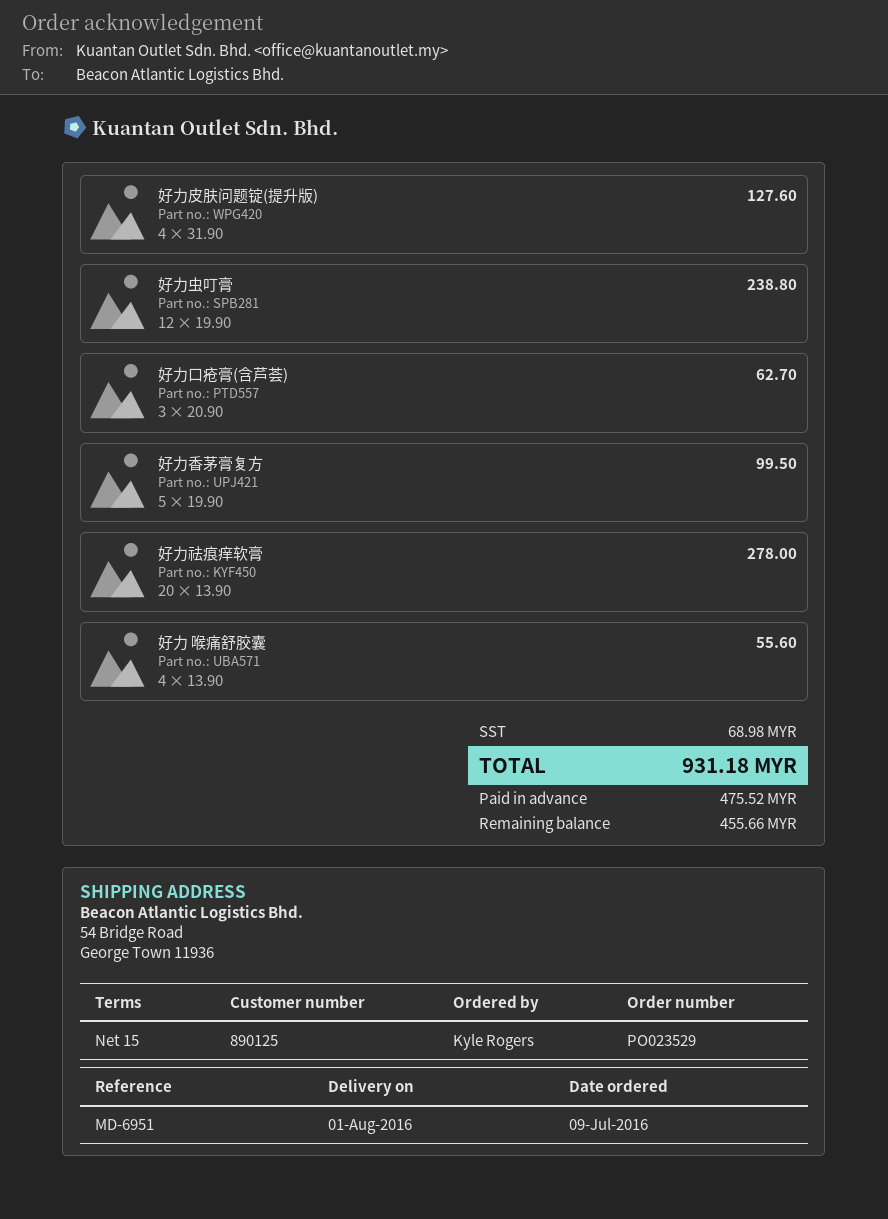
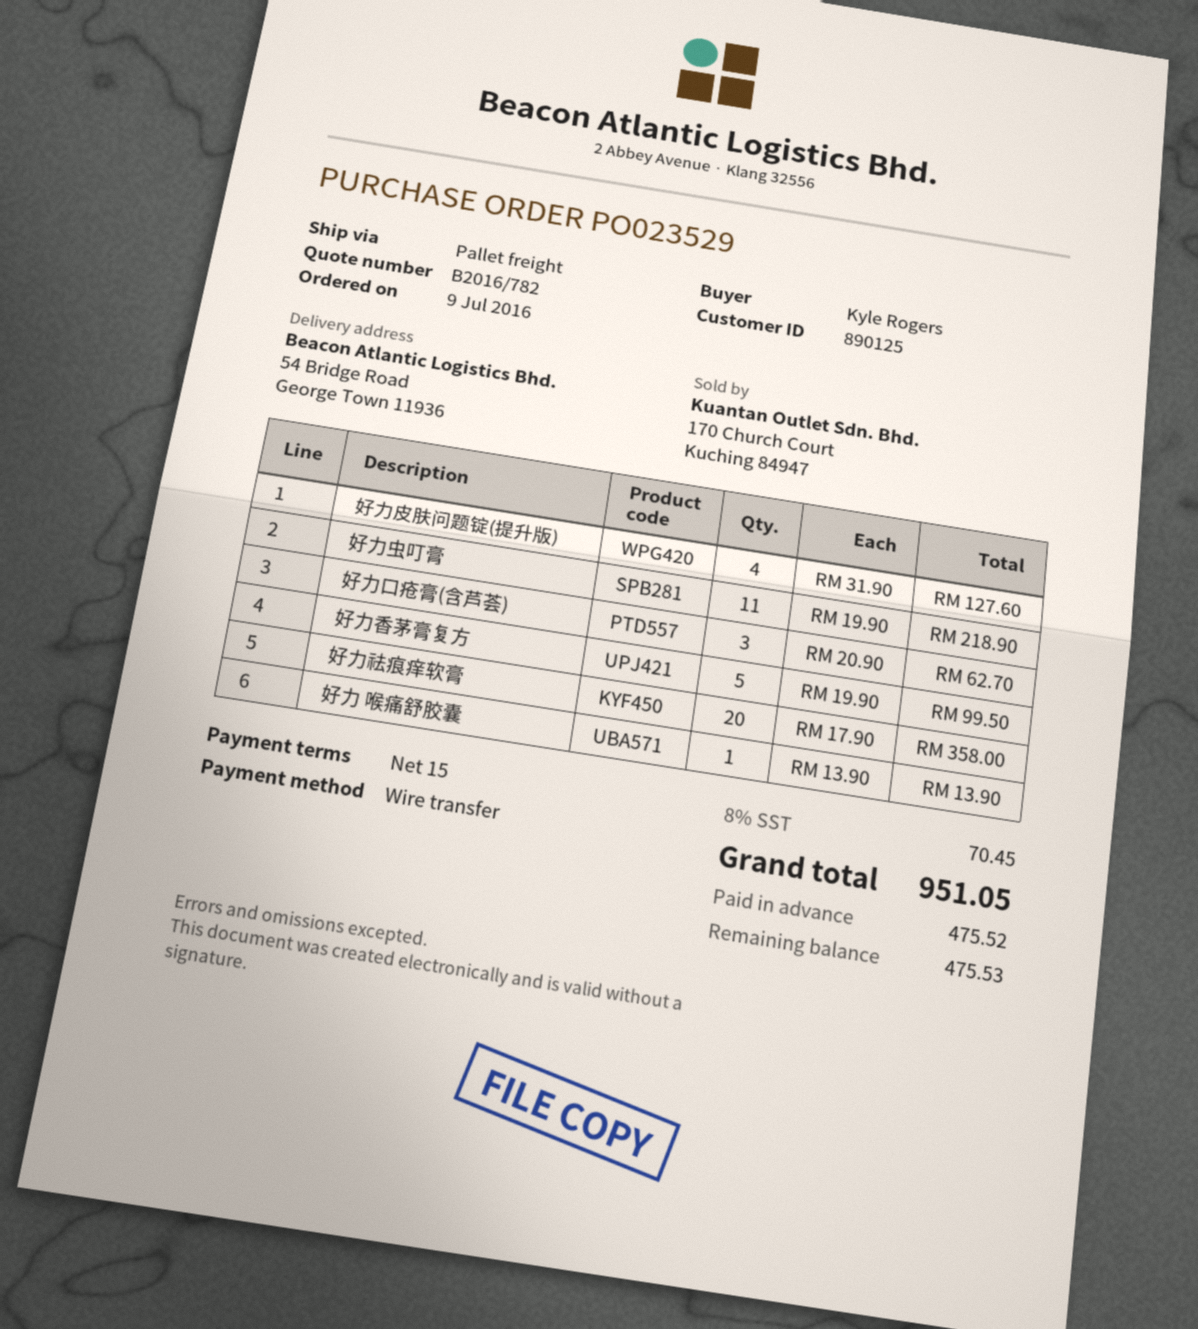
好力虫叮膏: 12 x 19.90 = 238.80 -> 11 x 19.90 = 218.90
好力祛痕痒软膏: 20 x 13.90 = 278.00 -> 20 x 17.90 = 358.00
好力 喉痛舒胶囊: 4 x 13.90 = 55.60 -> 1 x 13.90 = 13.90
tax: 68.98 -> 70.45
total: 931.18 -> 951.05
balance: 455.66 -> 475.53

